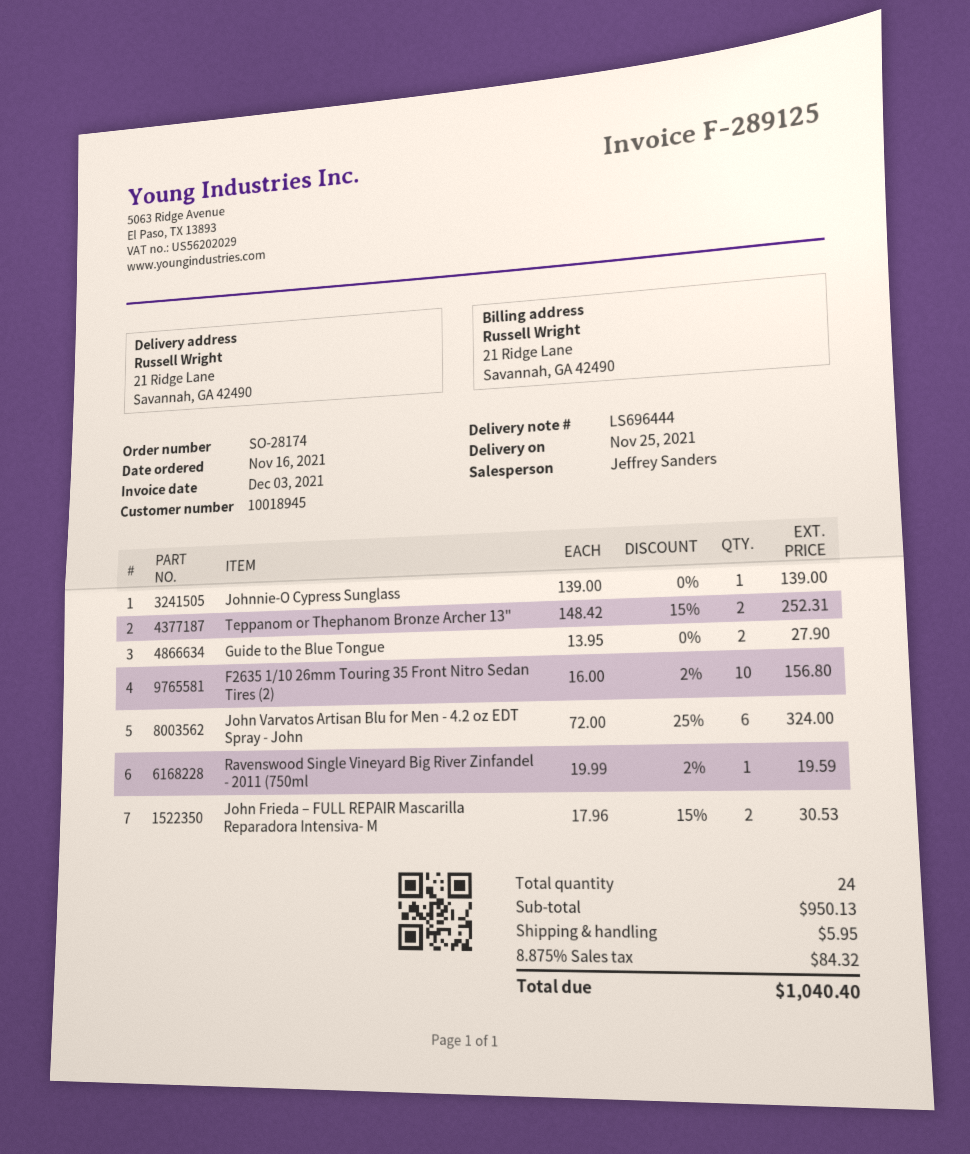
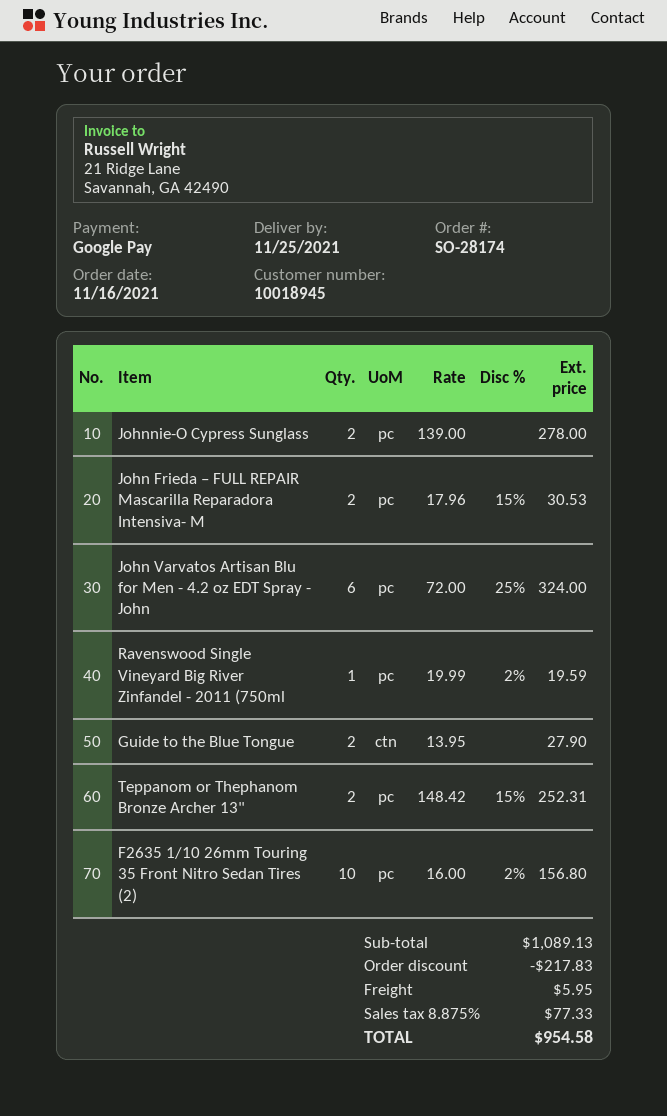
Johnnie-O Cypress Sunglass: 1 x 139.00 = 139.00 -> 2 x 139.00 = 278.00
subtotal: 950.13 -> 1089.13
discount: none -> 217.83
tax: 8.875% = 84.32 -> 8.875% = 77.33
total: 1040.40 -> 954.58

